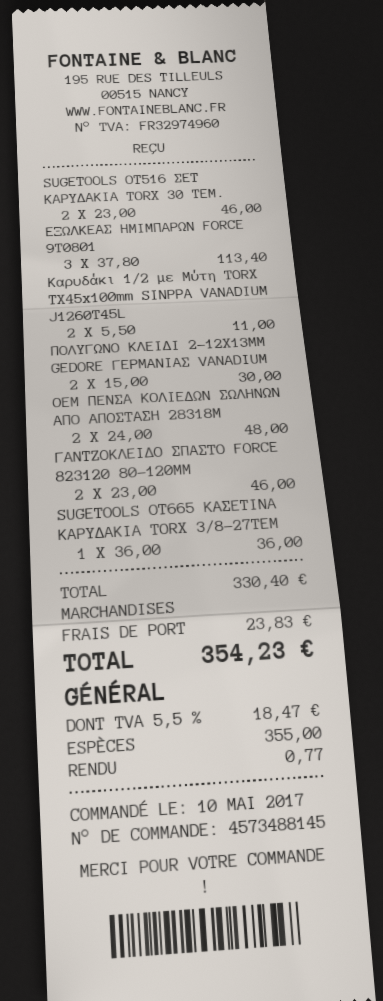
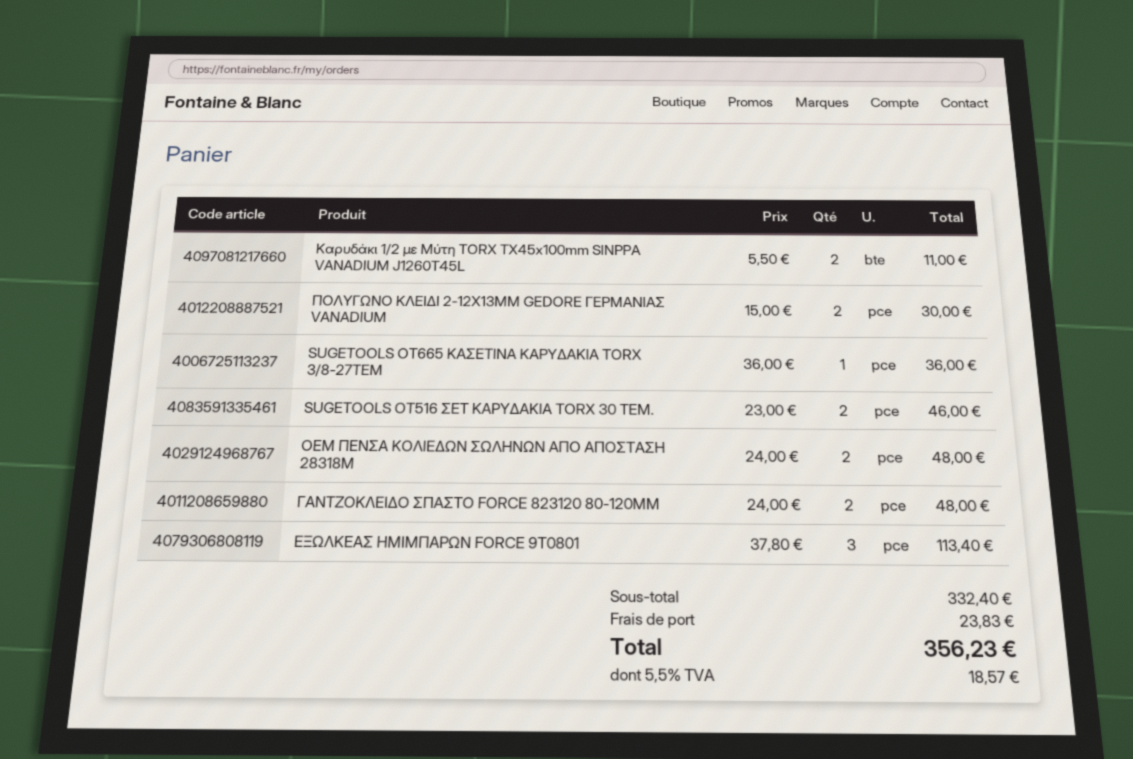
ΓΑΝΤΖΟΚΛΕΙΔΟ ΣΠΑΣΤΟ FORCE 823120 80-120ΜΜ: 2 x 23.00 = 46.00 -> 2 x 24.00 = 48.00
subtotal: 330.40 -> 332.40
tax: 5.5% = 18.47 -> 5.5% = 18.57
total: 354.23 -> 356.23

